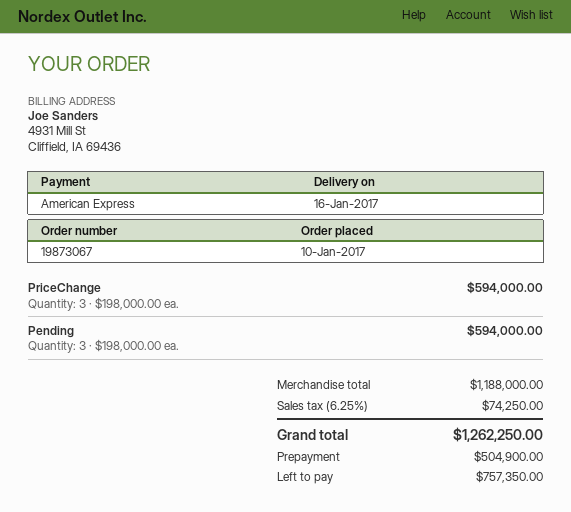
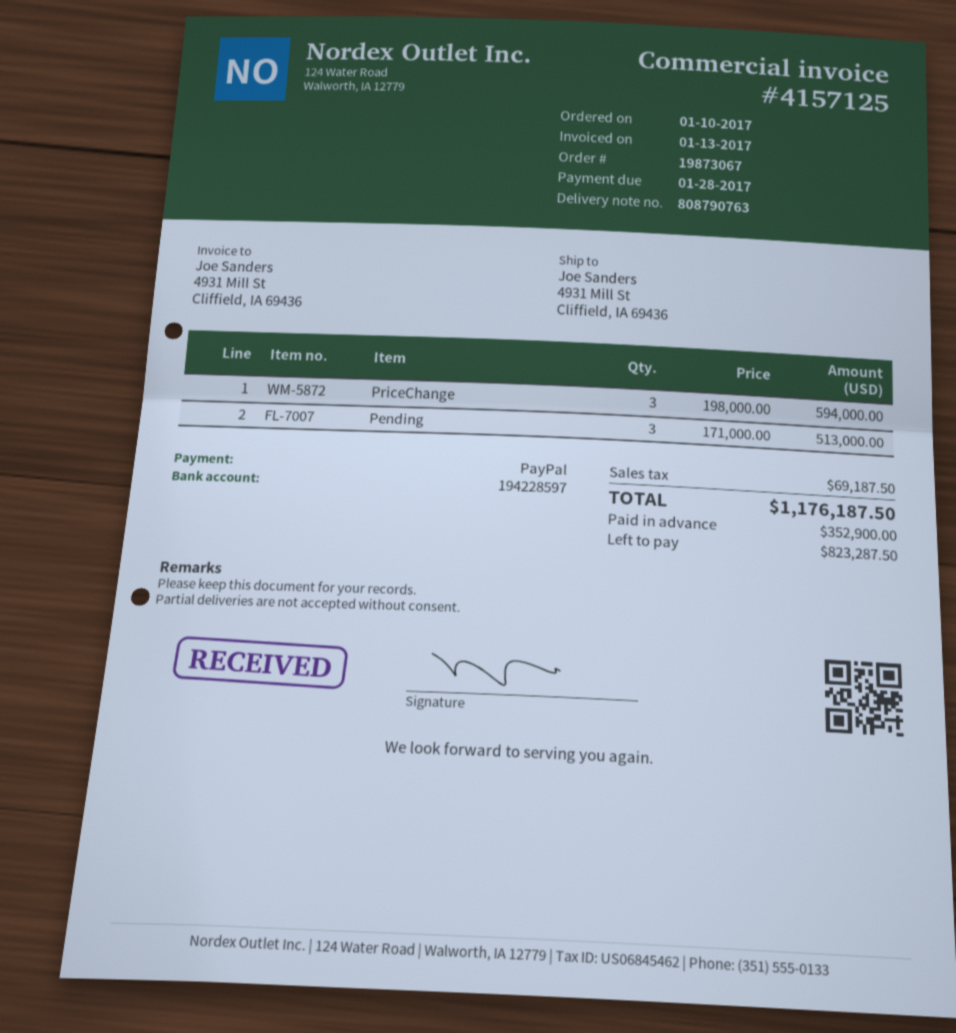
payment method: American Express -> PayPal
Pending: 3 x 198000.00 = 594000.00 -> 3 x 171000.00 = 513000.00
tax: 74250.00 -> 69187.50
total: 1262250.00 -> 1176187.50
deposit: 504900.00 -> 352900.00
balance: 757350.00 -> 823287.50

